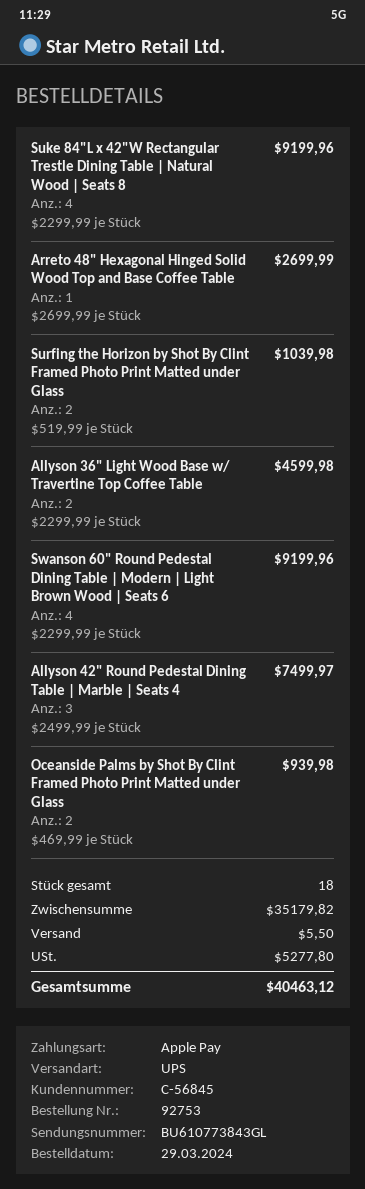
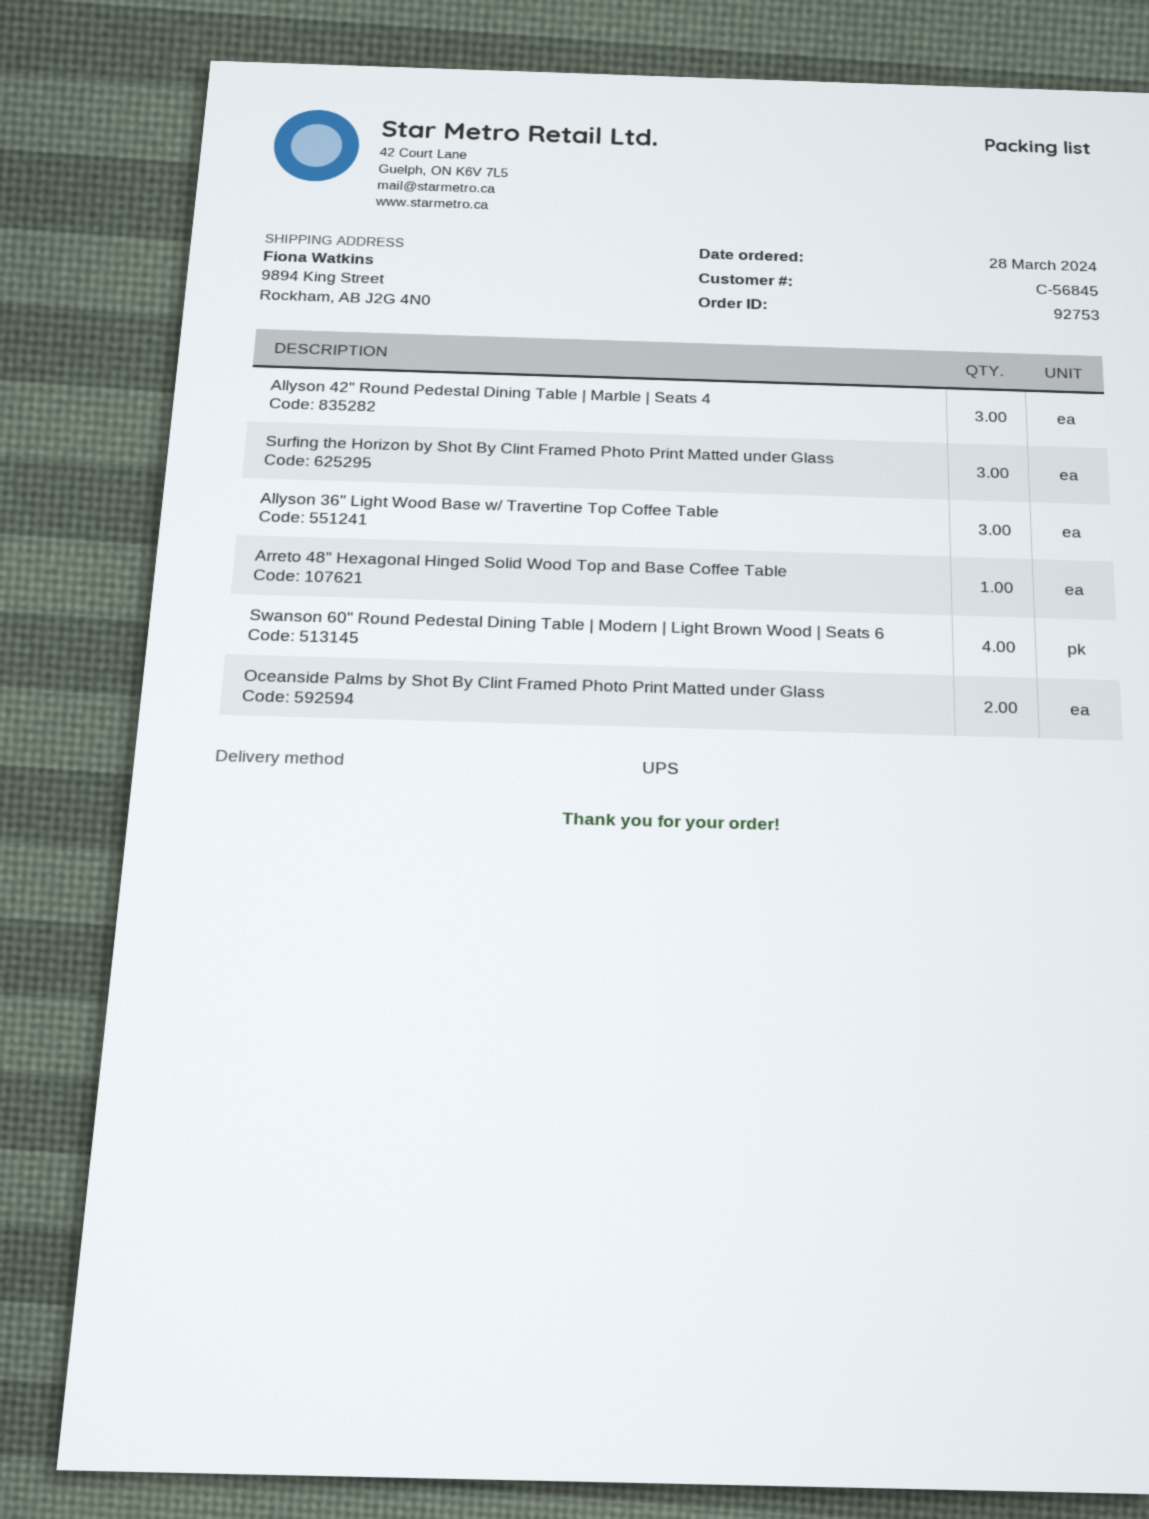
order date: 2024-03-29 -> 2024-03-28
Suke 84"L x 42"W Rectangular Trestle Dining Table | Natural Wood | Seats 8: 4 -> none
Surfing the Horizon by Shot By Clint Framed Photo Print Matted under Glass: 2 -> 3
Allyson 36" Light Wood Base w/ Travertine Top Coffee Table: 2 -> 3

